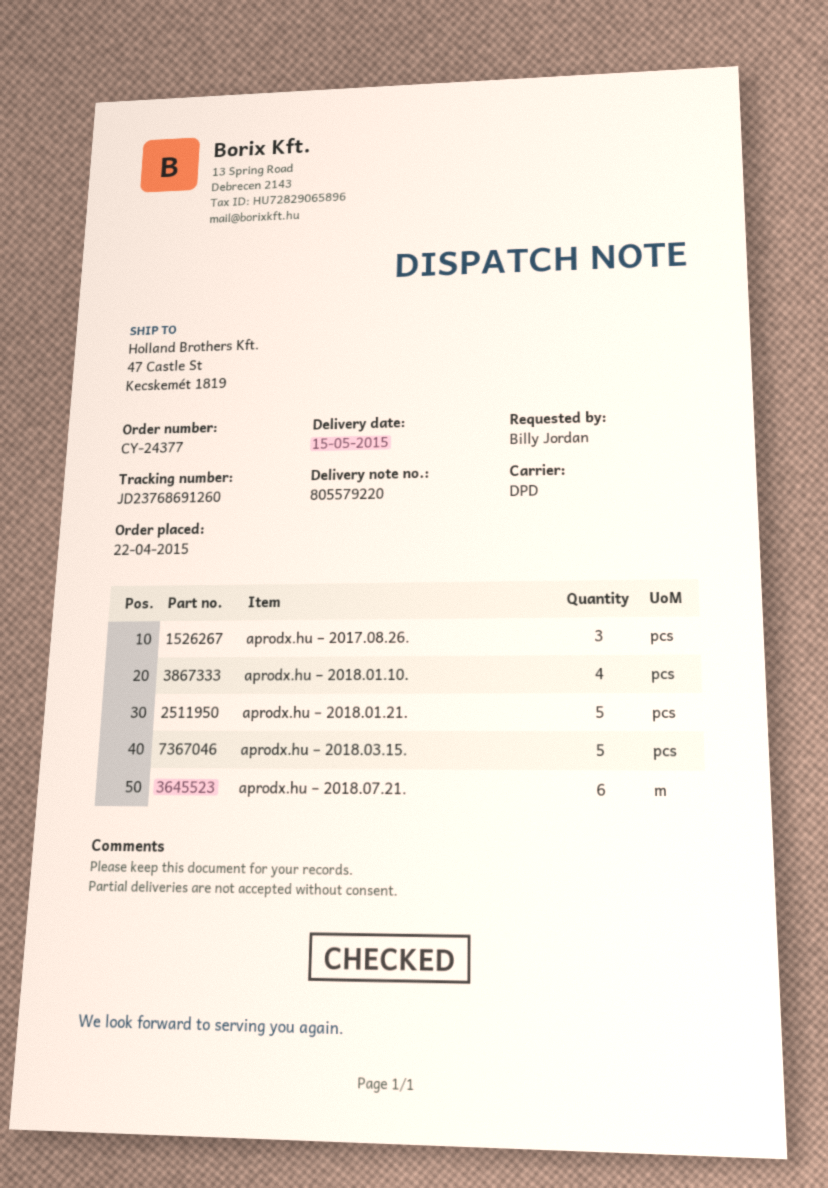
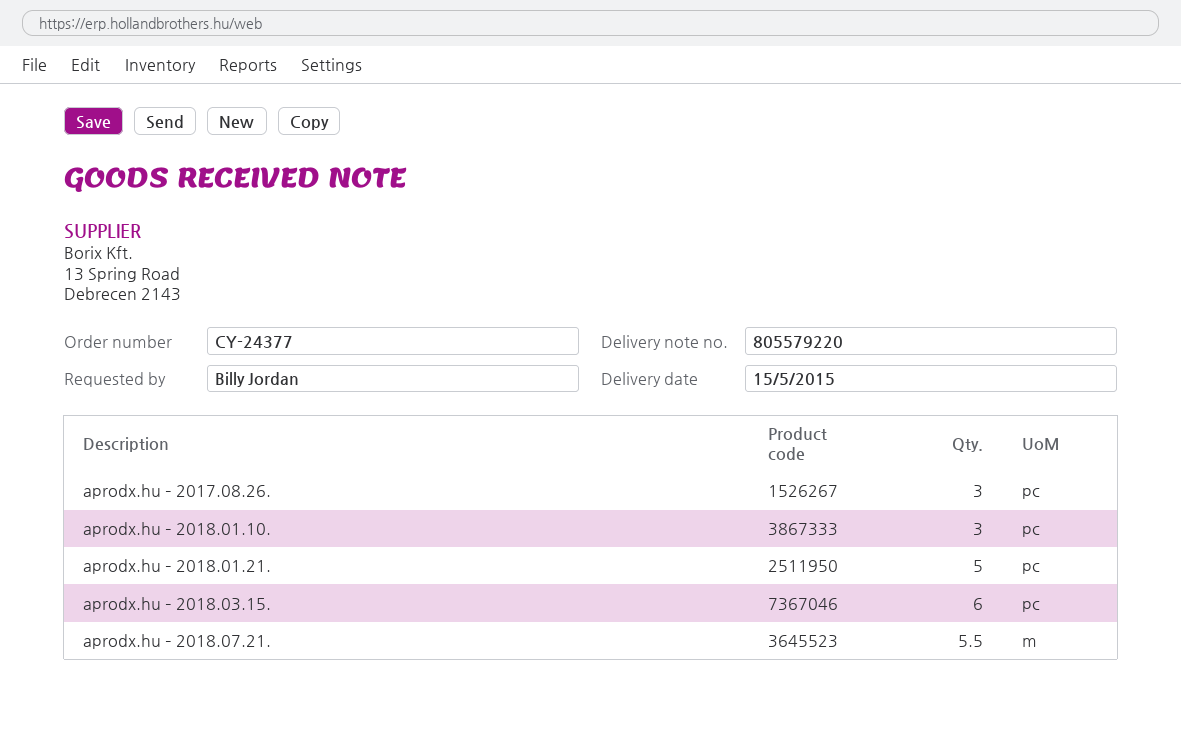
aprodx.hu – 2018.01.10.: 4 -> 3
aprodx.hu – 2018.03.15.: 5 -> 6
aprodx.hu – 2018.07.21.: 6 -> 5.5

